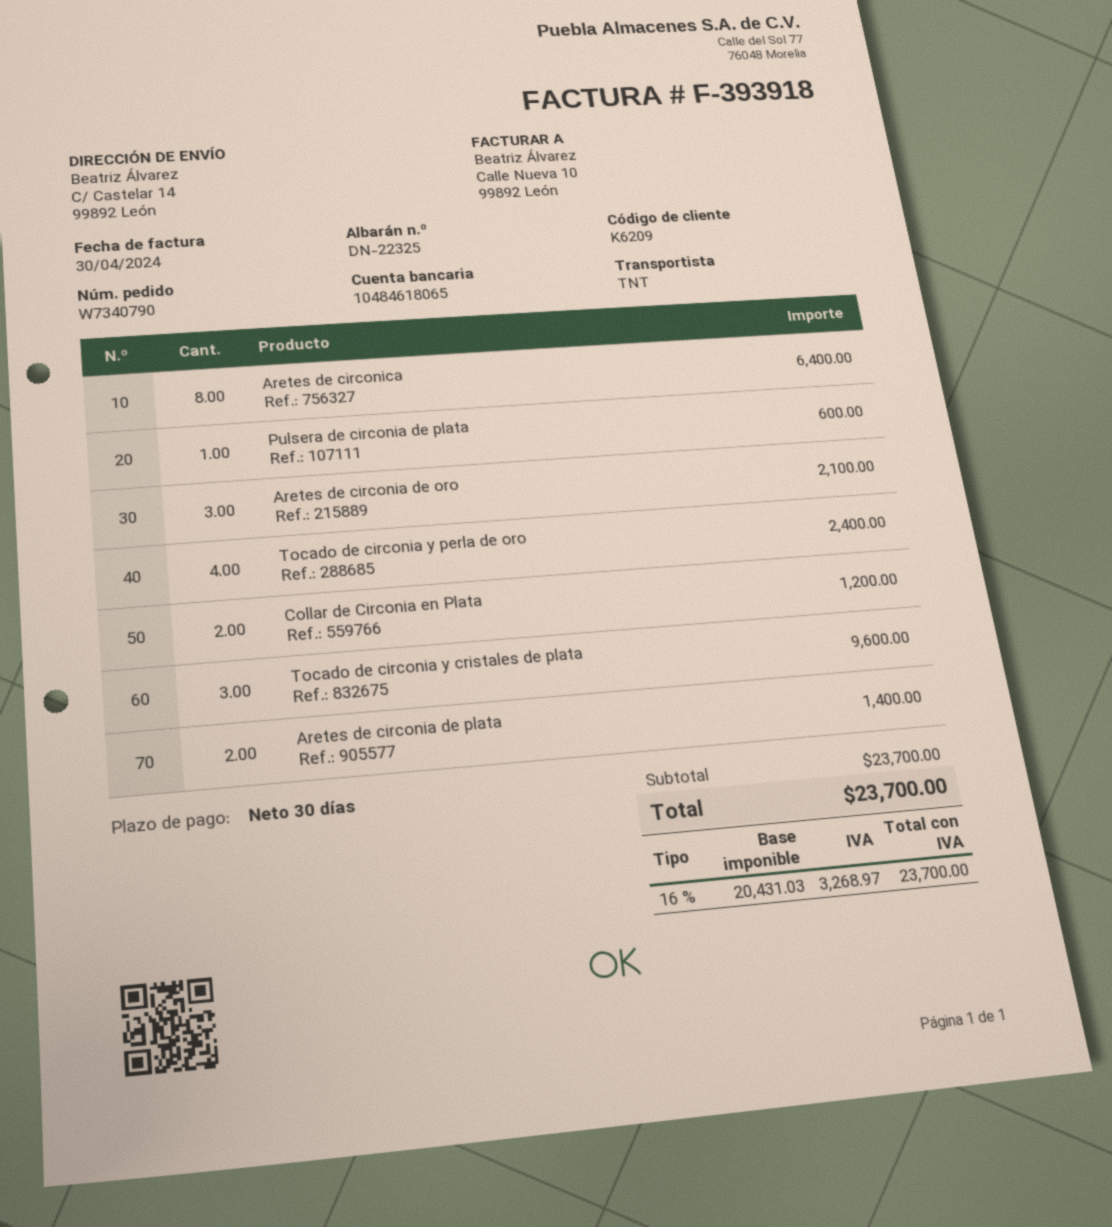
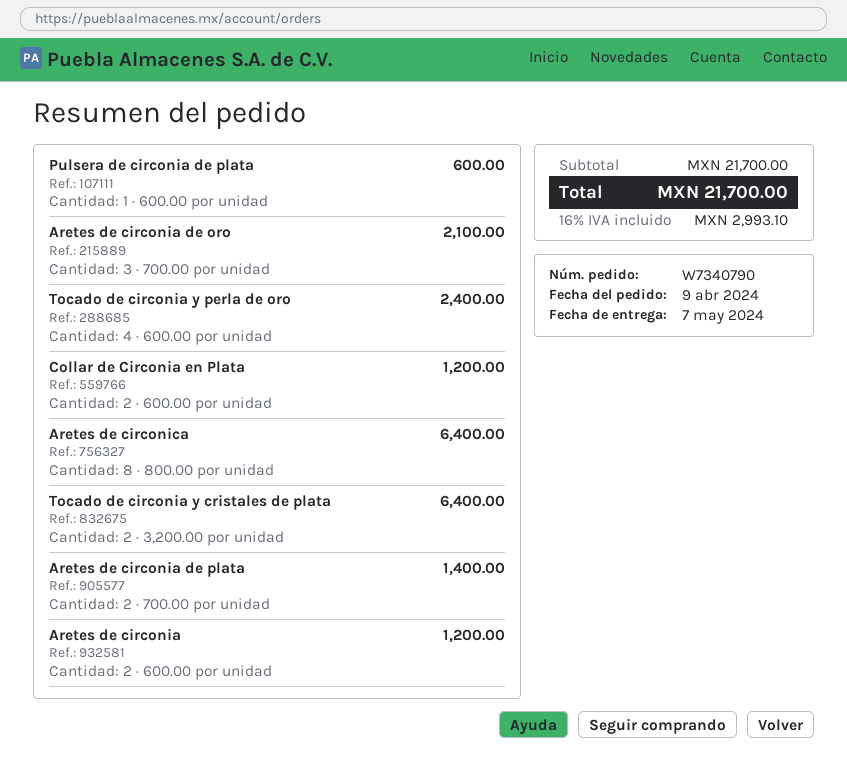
Tocado de circonia y cristales de plata: 3 for 9600.00 -> 2 for 6400.00
Aretes de circonia: none -> 2 for 1200.00
subtotal: 23700.00 -> 21700.00
tax: 16% = 3268.97 -> 16% = 2993.10
total: 23700.00 -> 21700.00

